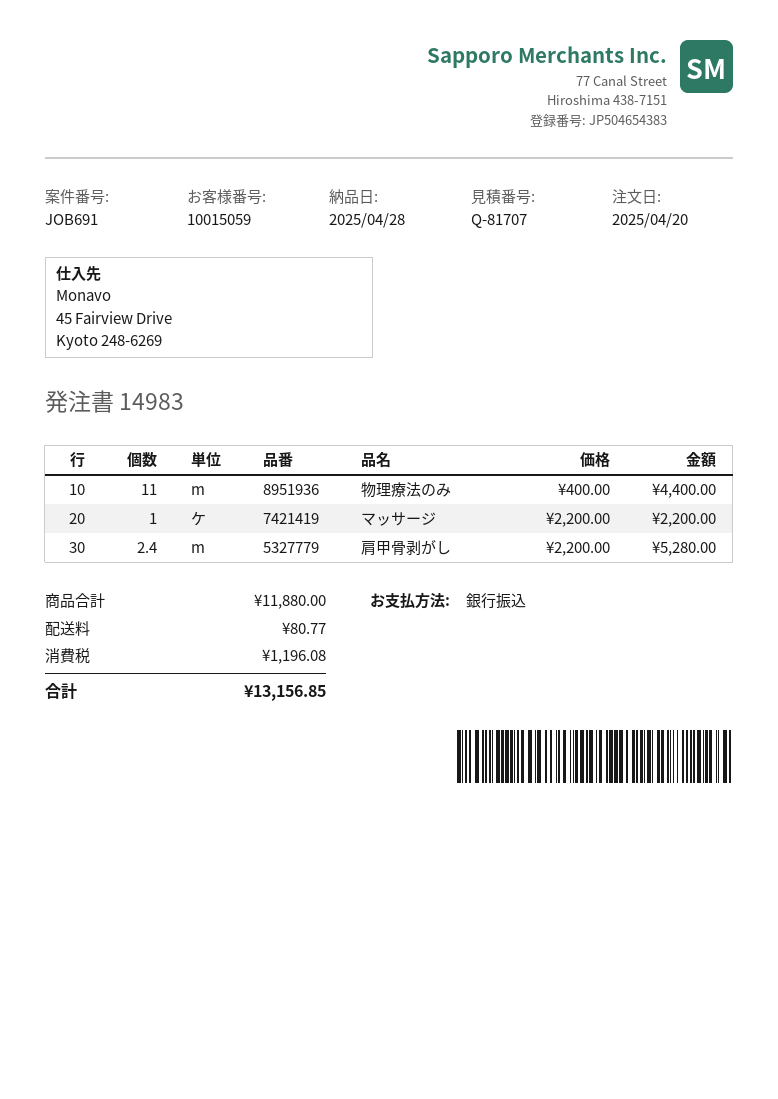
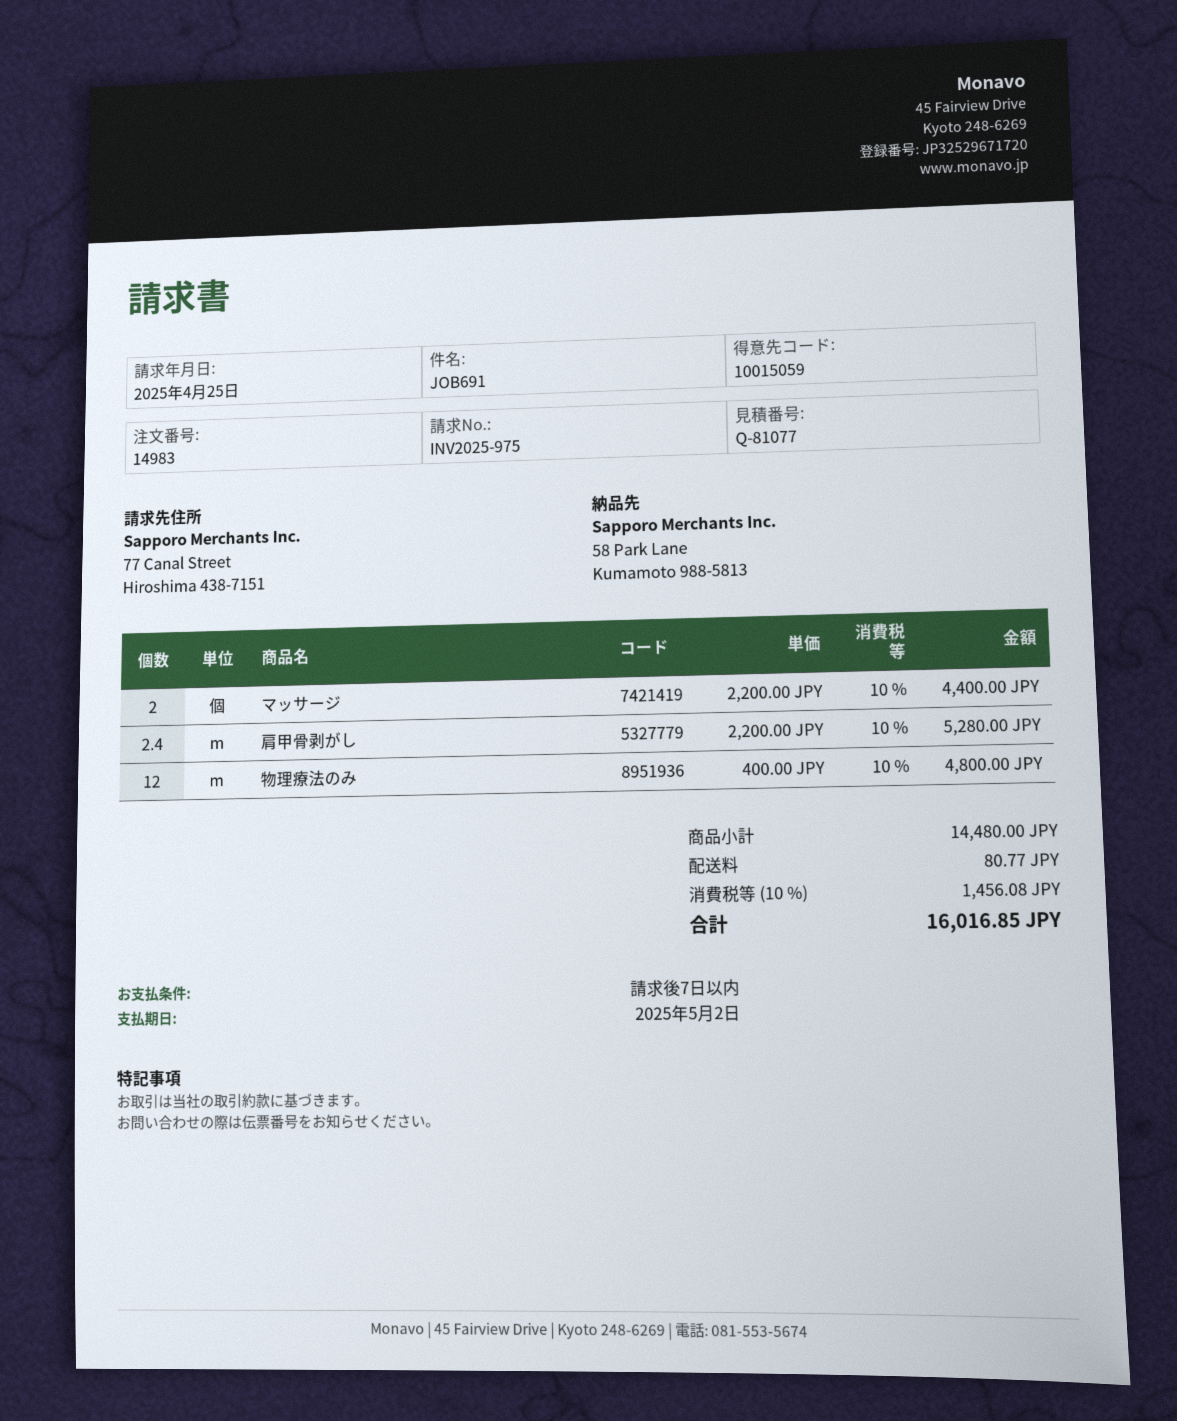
quote number: Q-81707 -> Q-81077
物理療法のみ: 11 x 400.00 = 4400.00 -> 12 x 400.00 = 4800.00
マッサージ: 1 x 2200.00 = 2200.00 -> 2 x 2200.00 = 4400.00
subtotal: 11880.00 -> 14480.00
tax: 1196.08 -> 1456.08
total: 13156.85 -> 16016.85

